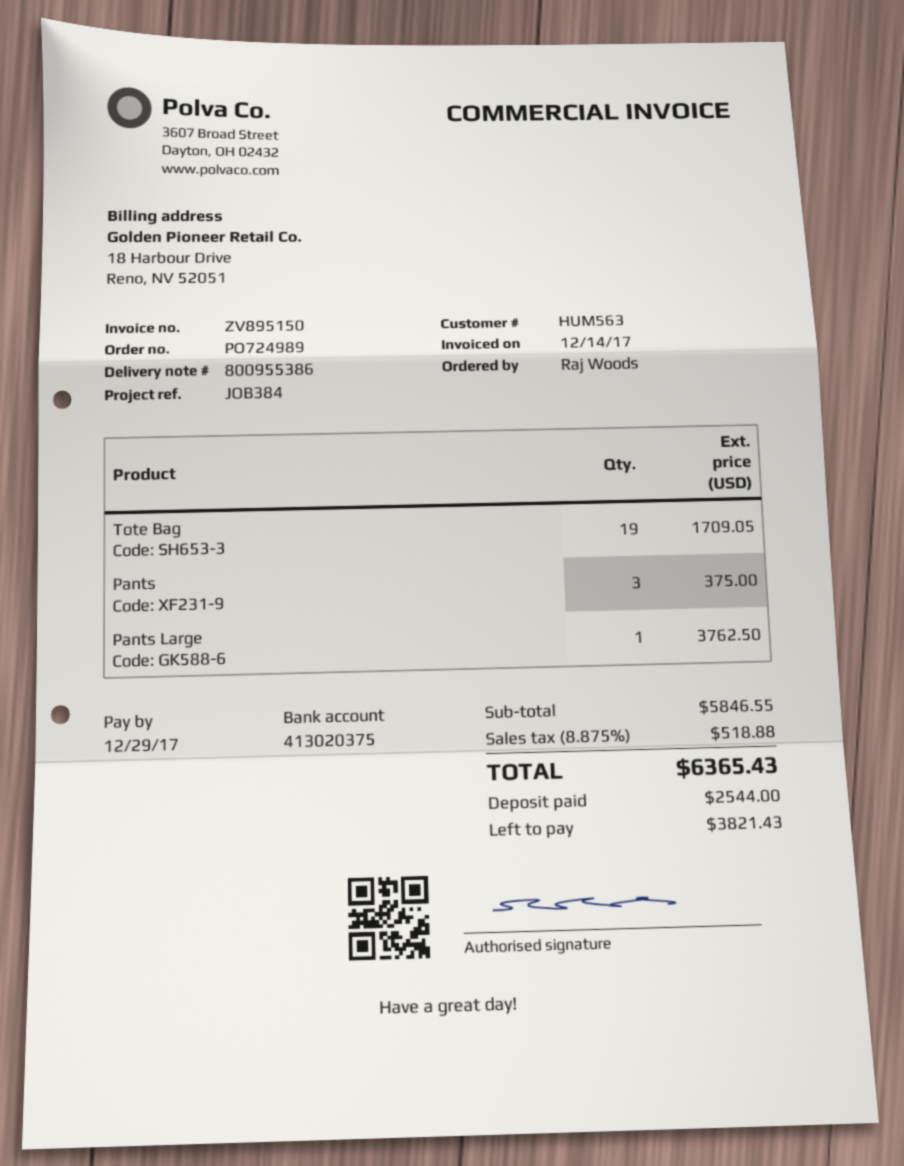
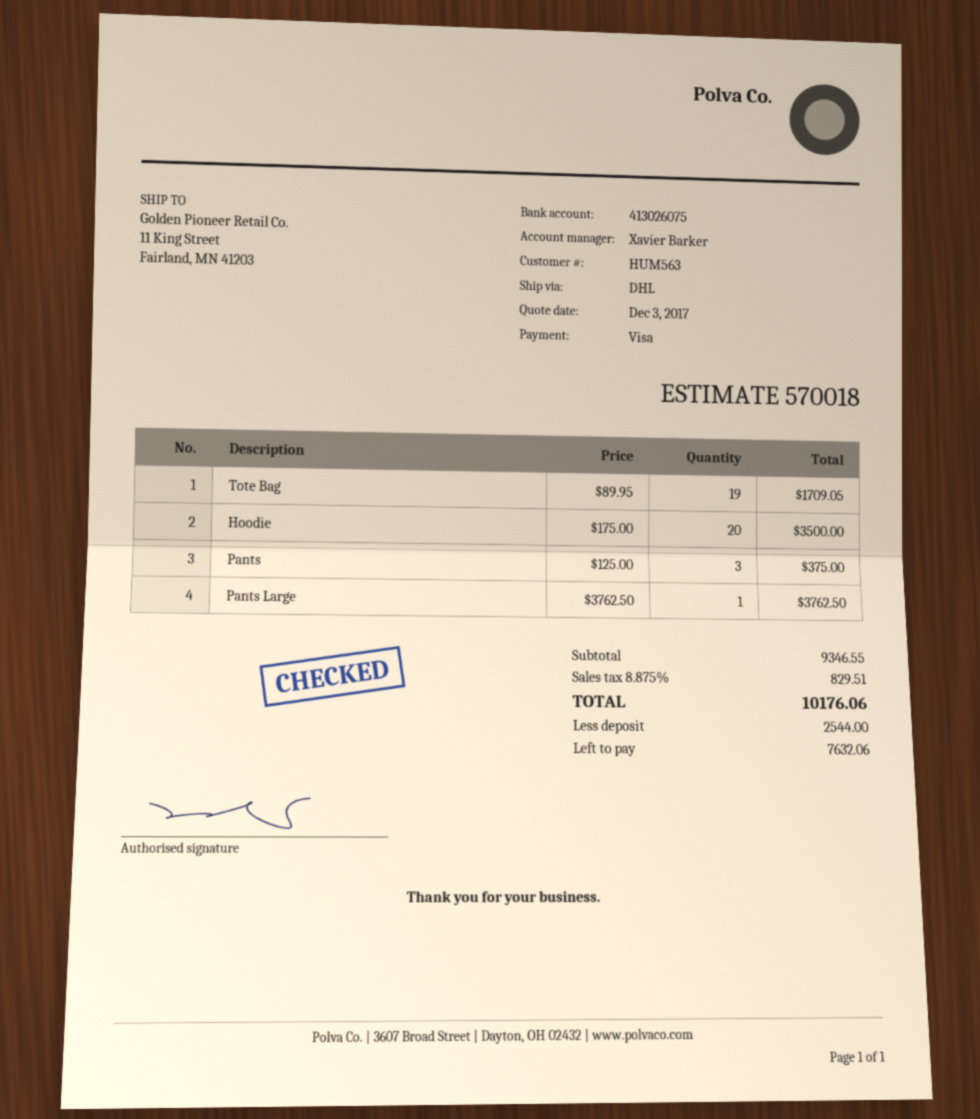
bank account: 413020375 -> 413026075
Hoodie: none -> 20 for 3500.00
subtotal: 5846.55 -> 9346.55
tax: 8.875% = 518.88 -> 8.875% = 829.51
total: 6365.43 -> 10176.06
balance: 3821.43 -> 7632.06

